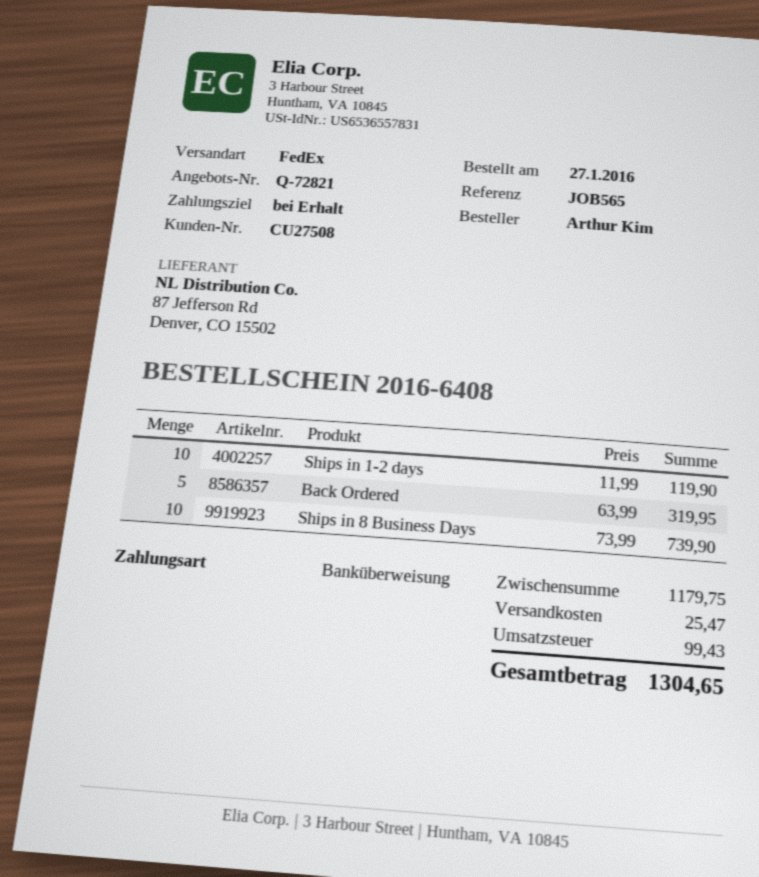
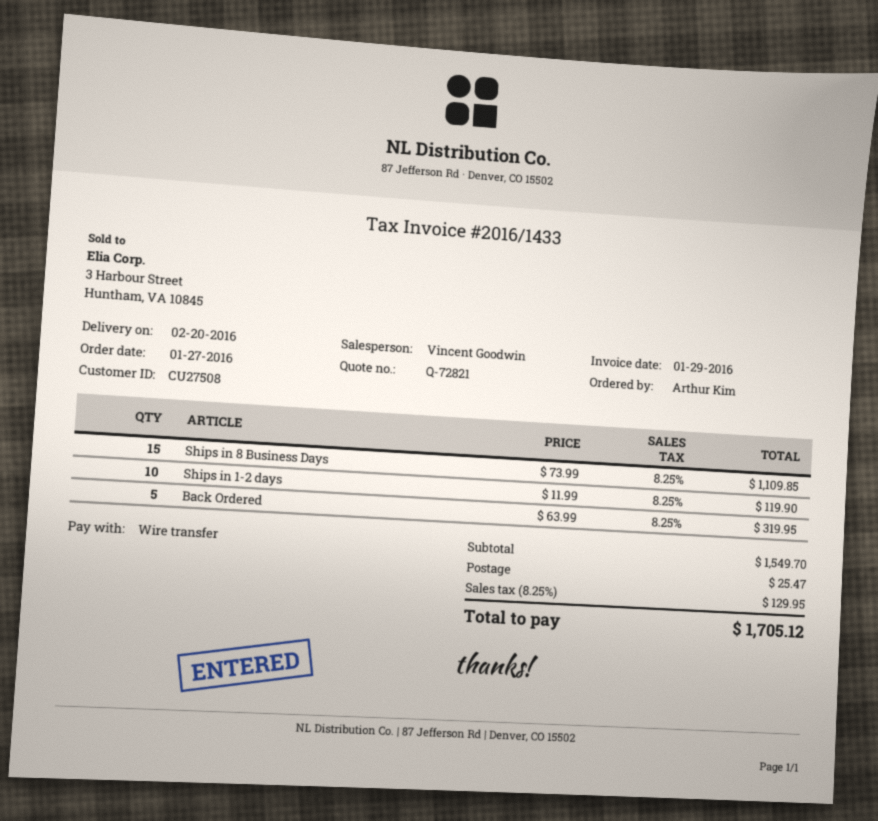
Ships in 8 Business Days: 10 x 73.99 = 739.90 -> 15 x 73.99 = 1109.85
subtotal: 1179.75 -> 1549.70
tax: 99.43 -> 129.95
total: 1304.65 -> 1705.12

